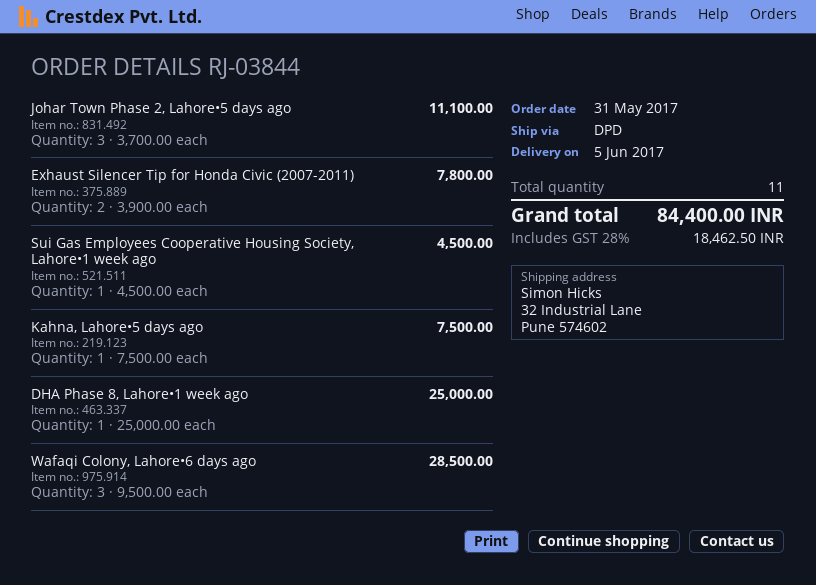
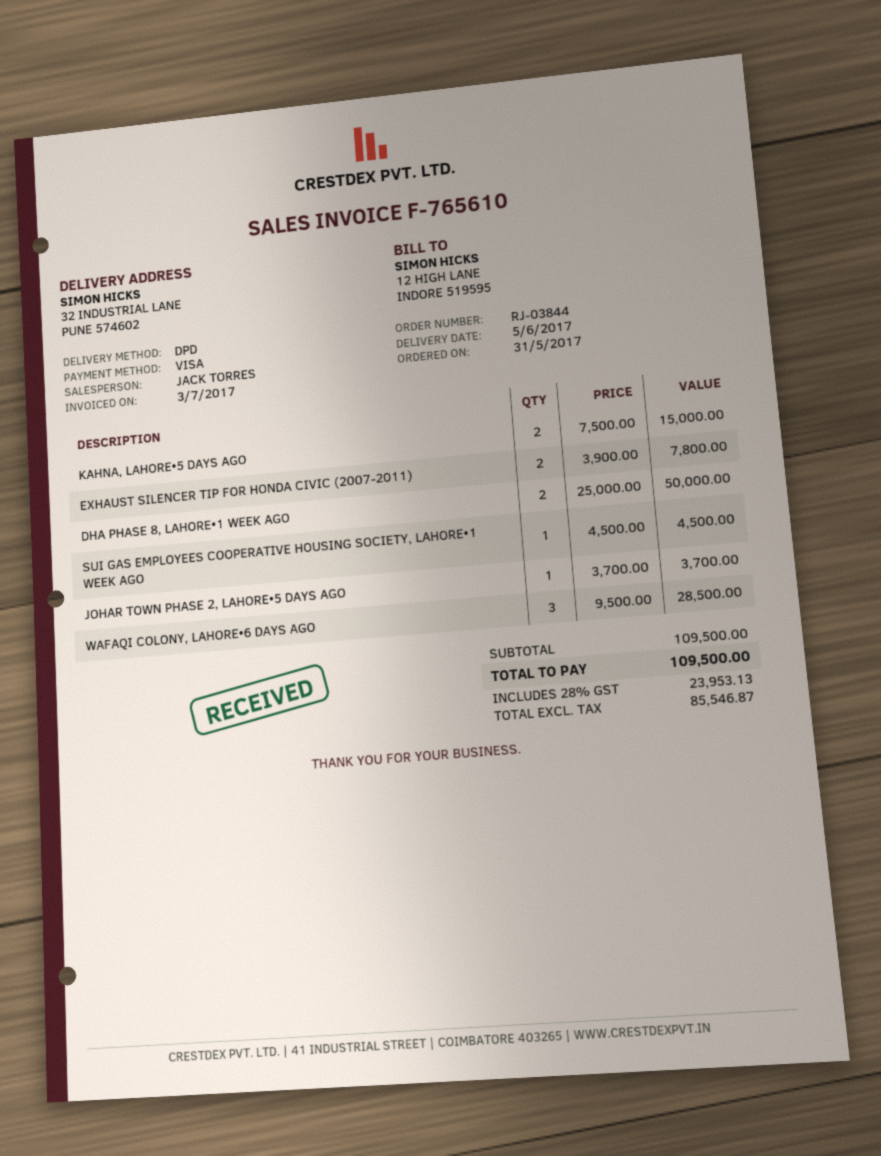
Johar Town Phase 2, Lahore•5 days ago: 3 x 3700.00 = 11100.00 -> 1 x 3700.00 = 3700.00
Kahna, Lahore•5 days ago: 1 x 7500.00 = 7500.00 -> 2 x 7500.00 = 15000.00
DHA Phase 8, Lahore•1 week ago: 1 x 25000.00 = 25000.00 -> 2 x 25000.00 = 50000.00
tax: 28% = 18462.50 -> 28% = 23953.13
total: 84400.00 -> 109500.00

